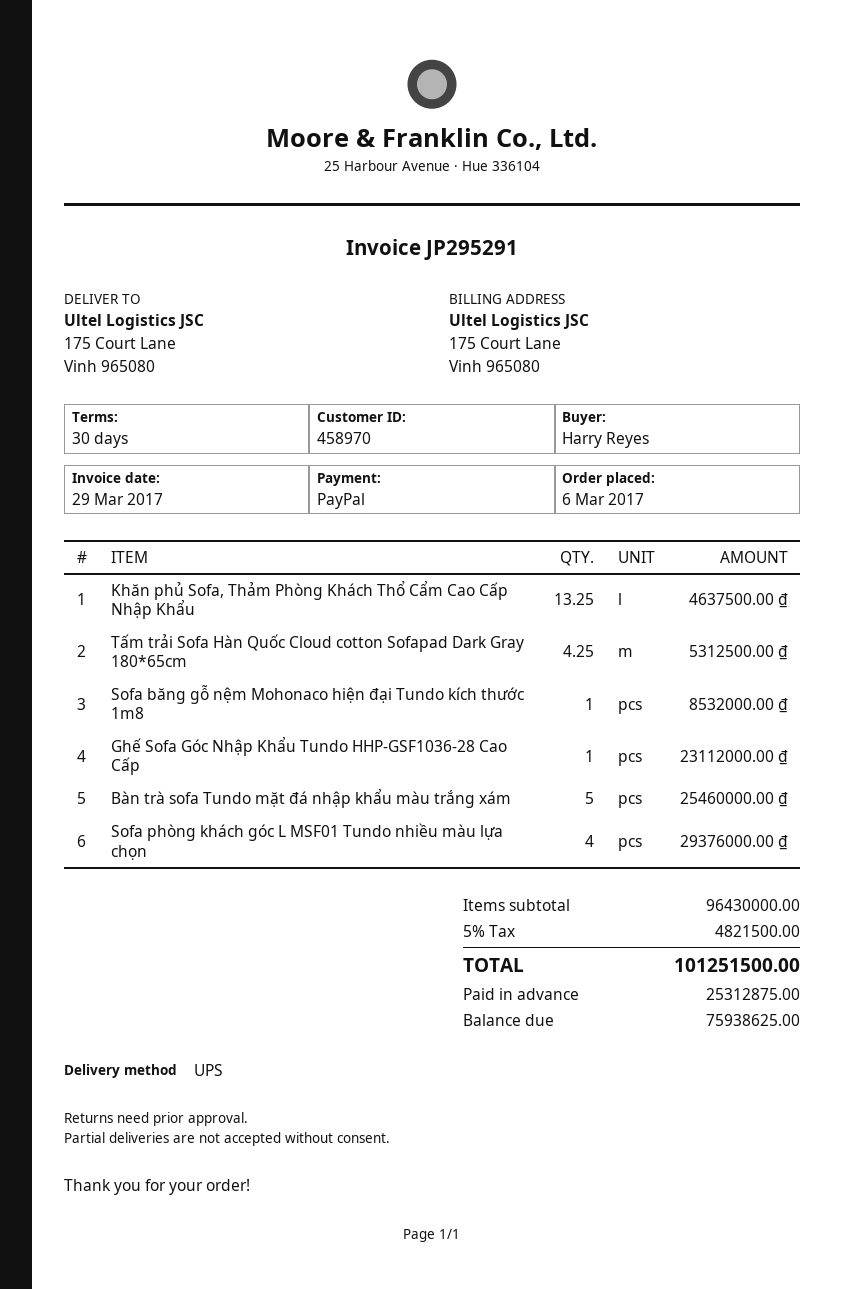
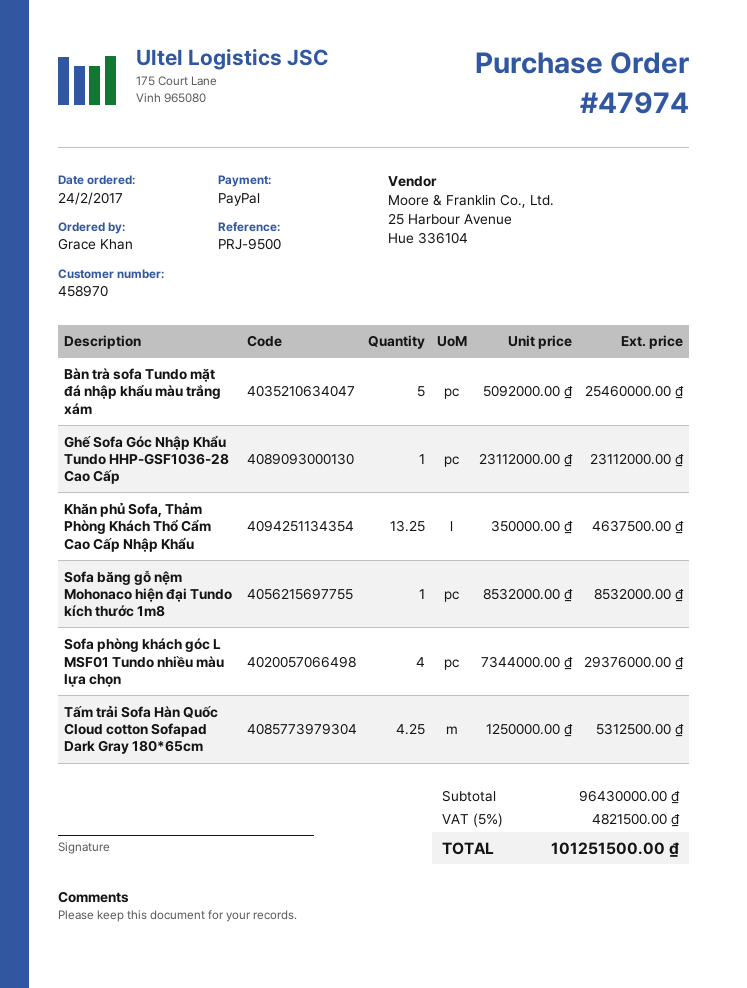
order date: 2017-03-06 -> 2017-02-24
ordered by: Harry Reyes -> Grace Khan

